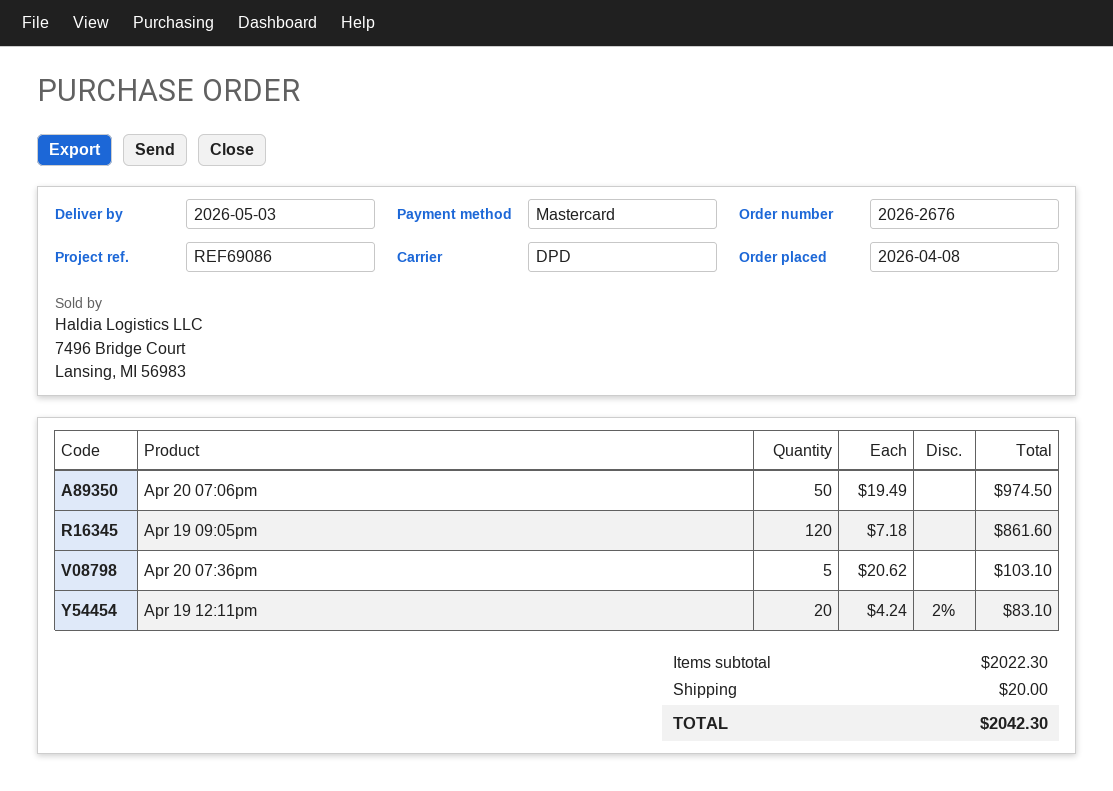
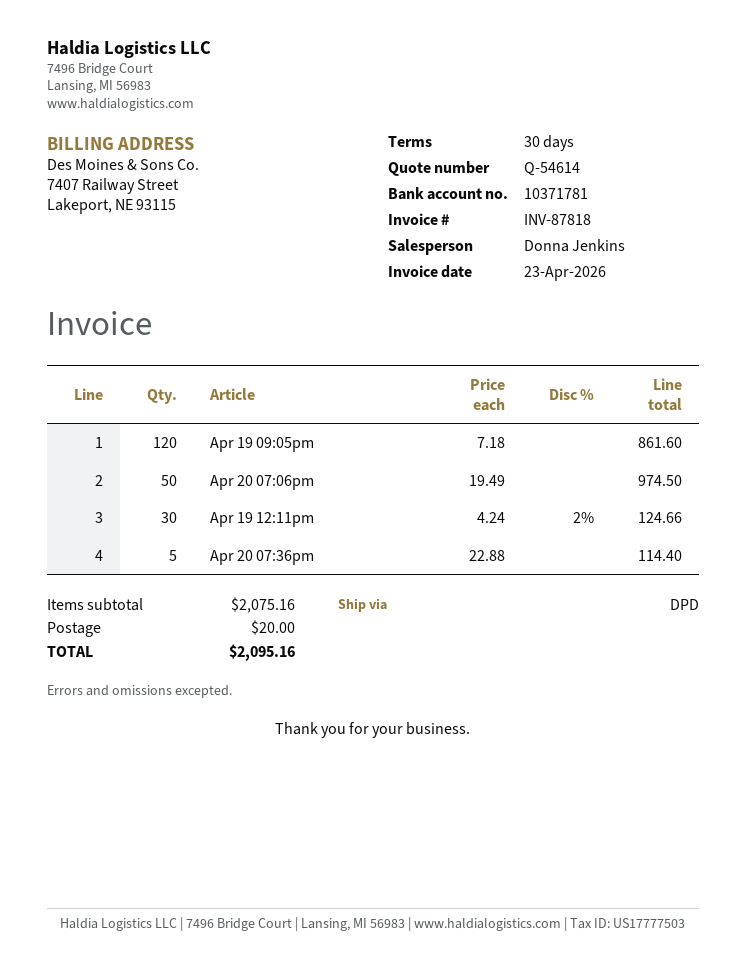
Apr 20 07:36pm: 5 x 20.62 = 103.10 -> 5 x 22.88 = 114.40
Apr 19 12:11pm: 20 x 4.24 - 2% = 83.10 -> 30 x 4.24 - 2% = 124.66
subtotal: 2022.30 -> 2075.16
total: 2042.30 -> 2095.16

